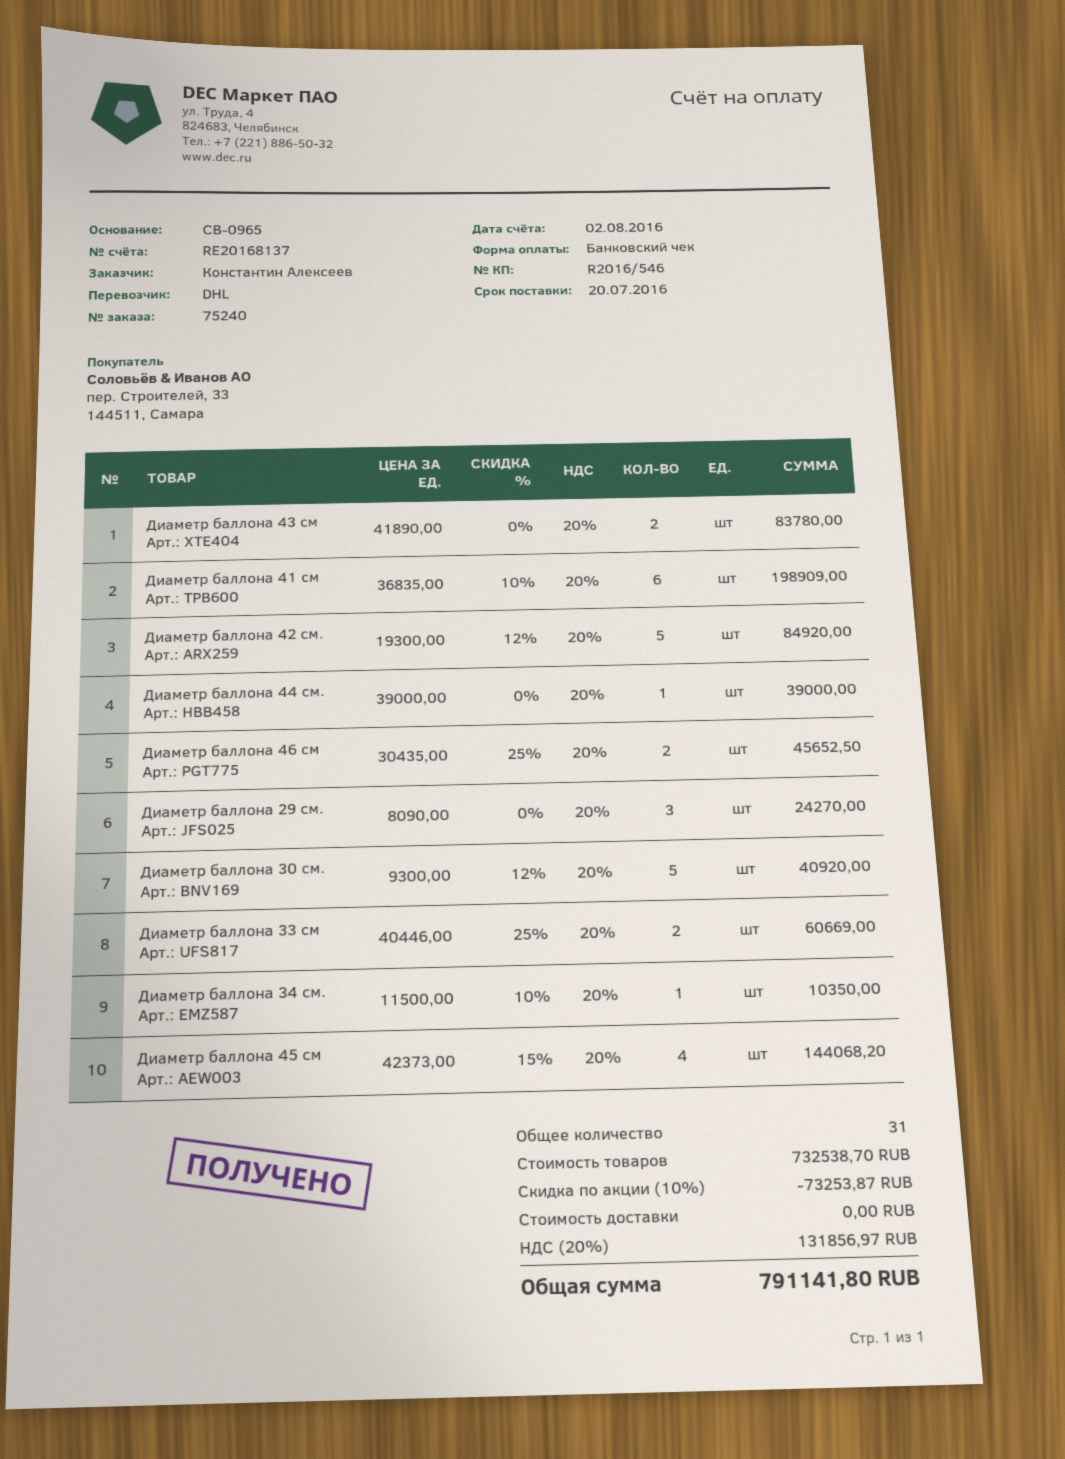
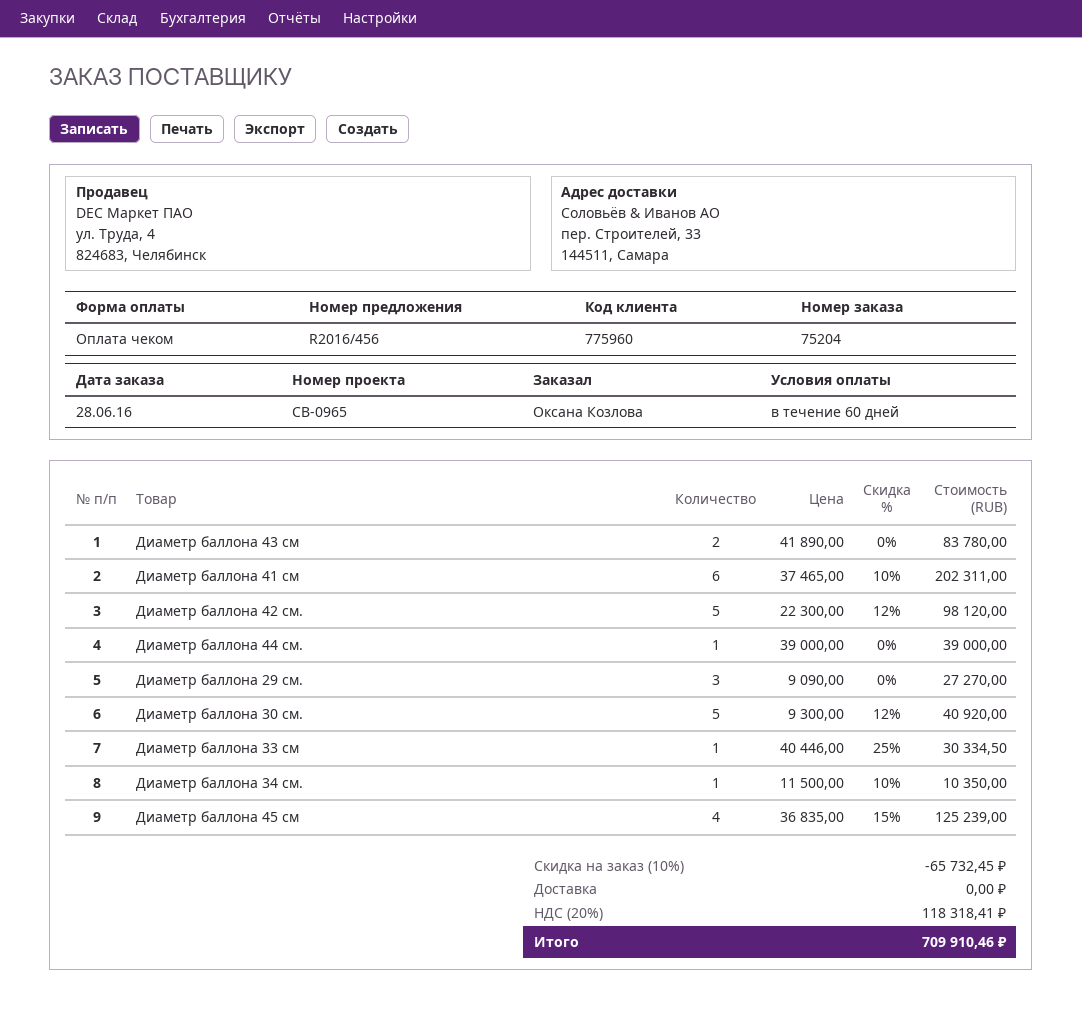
quote number: R2016/546 -> R2016/456
order number: 75240 -> 75204
ordered by: Константин Алексеев -> Оксана Козлова
Диаметр баллона 41 см: 6 x 36835.00 - 10% = 198909.00 -> 6 x 37465.00 - 10% = 202311.00
Диаметр баллона 42 см.: 5 x 19300.00 - 12% = 84920.00 -> 5 x 22300.00 - 12% = 98120.00
Диаметр баллона 46 см: 2 x 30435.00 - 25% = 45652.50 -> none
Диаметр баллона 29 см.: 3 x 8090.00 = 24270.00 -> 3 x 9090.00 = 27270.00
Диаметр баллона 33 см: 2 x 40446.00 - 25% = 60669.00 -> 1 x 40446.00 - 25% = 30334.50
Диаметр баллона 45 см: 4 x 42373.00 - 15% = 144068.20 -> 4 x 36835.00 - 15% = 125239.00
discount: 10% = 73253.87 -> 10% = 65732.45
tax: 20% = 131856.97 -> 20% = 118318.41
total: 791141.80 -> 709910.46

